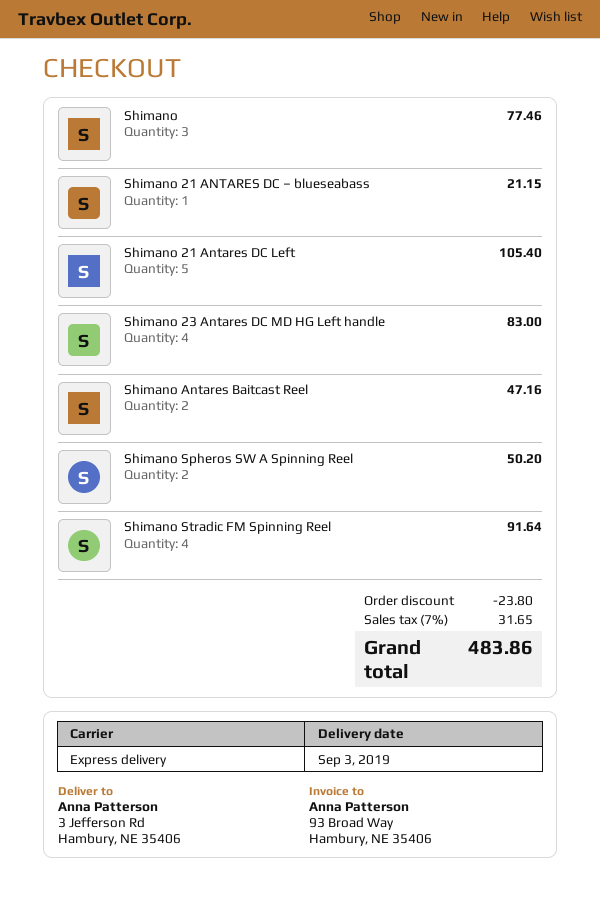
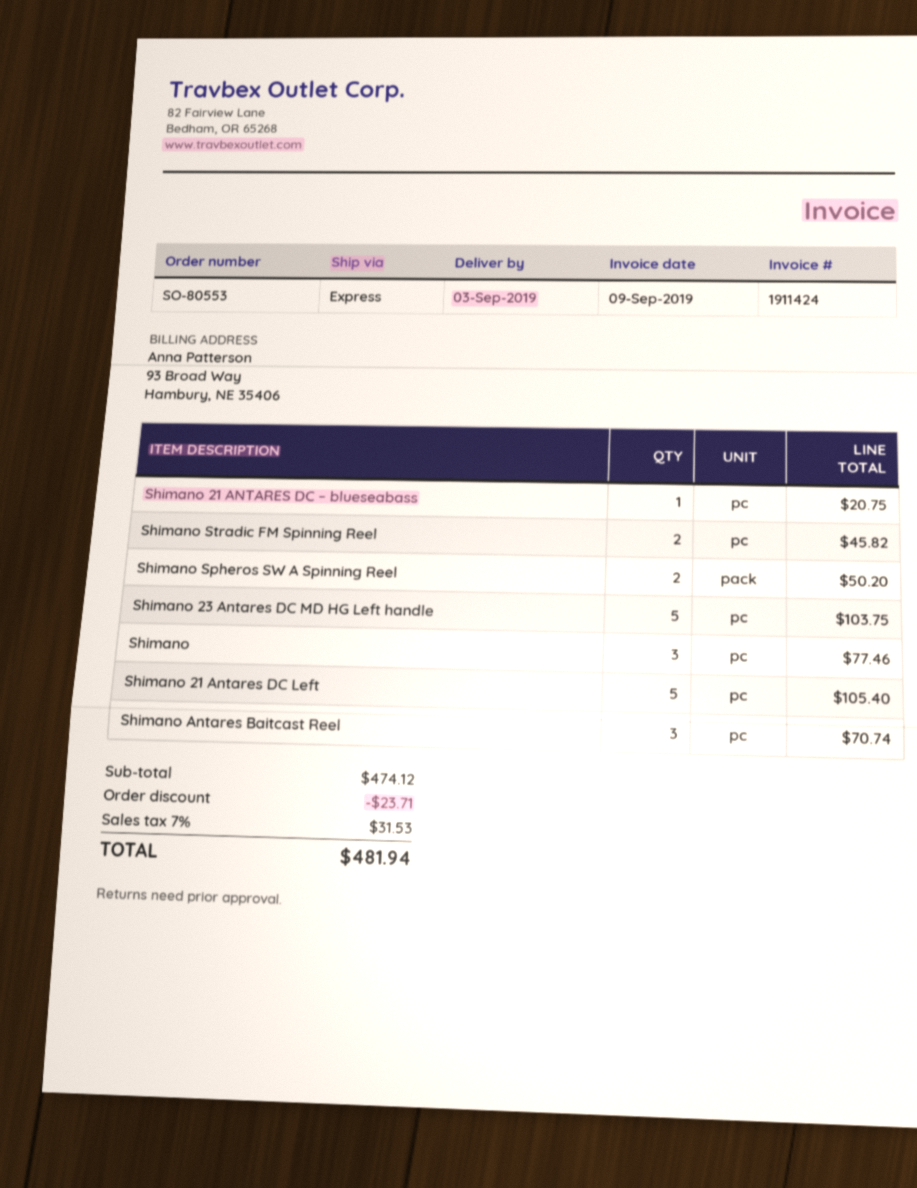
Shimano 21 ANTARES DC – blueseabass: 1 for 21.15 -> 1 for 20.75
Shimano 23 Antares DC MD HG Left handle: 4 for 83.00 -> 5 for 103.75
Shimano Antares Baitcast Reel: 2 for 47.16 -> 3 for 70.74
Shimano Stradic FM Spinning Reel: 4 for 91.64 -> 2 for 45.82
discount: 23.80 -> 23.71
tax: 7% = 31.65 -> 7% = 31.53
total: 483.86 -> 481.94

